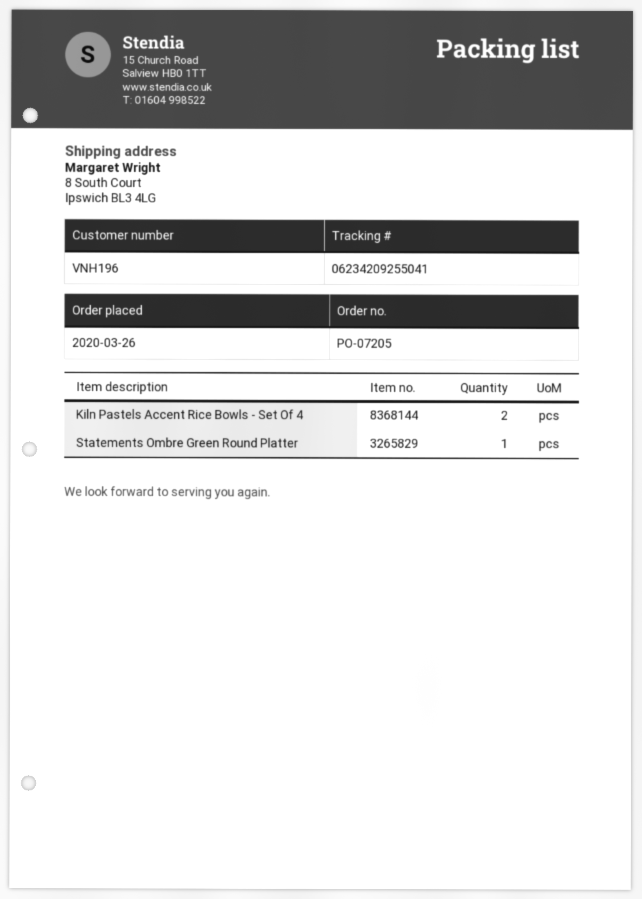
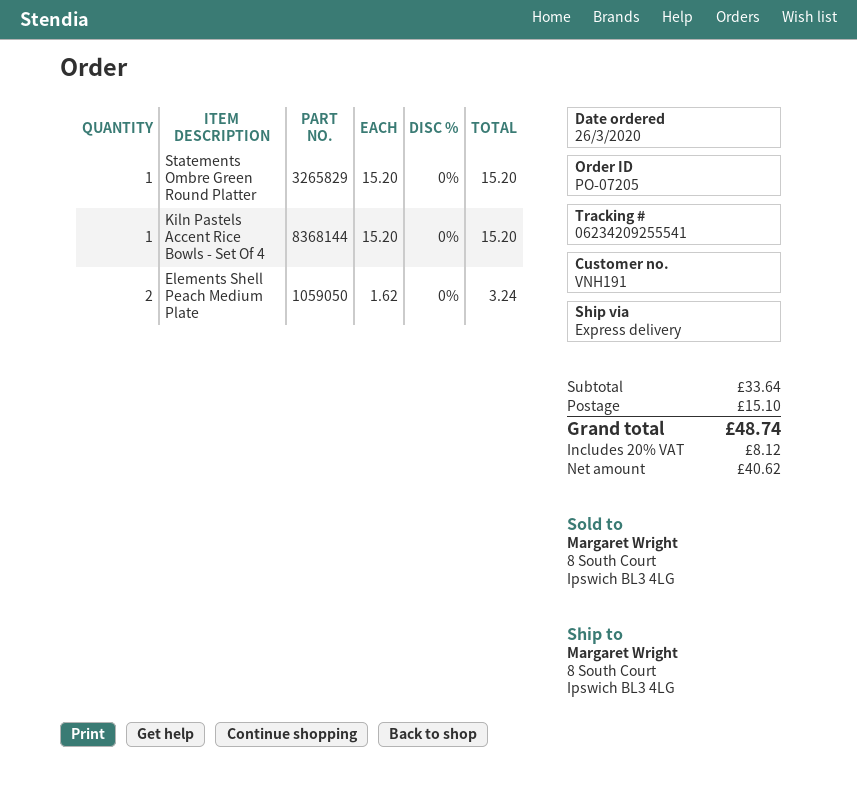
customer number: VNH196 -> VNH191
tracking number: 06234209255041 -> 06234209255541
Kiln Pastels Accent Rice Bowls - Set Of 4: 2 -> 1
Elements Shell Peach Medium Plate: none -> 2

